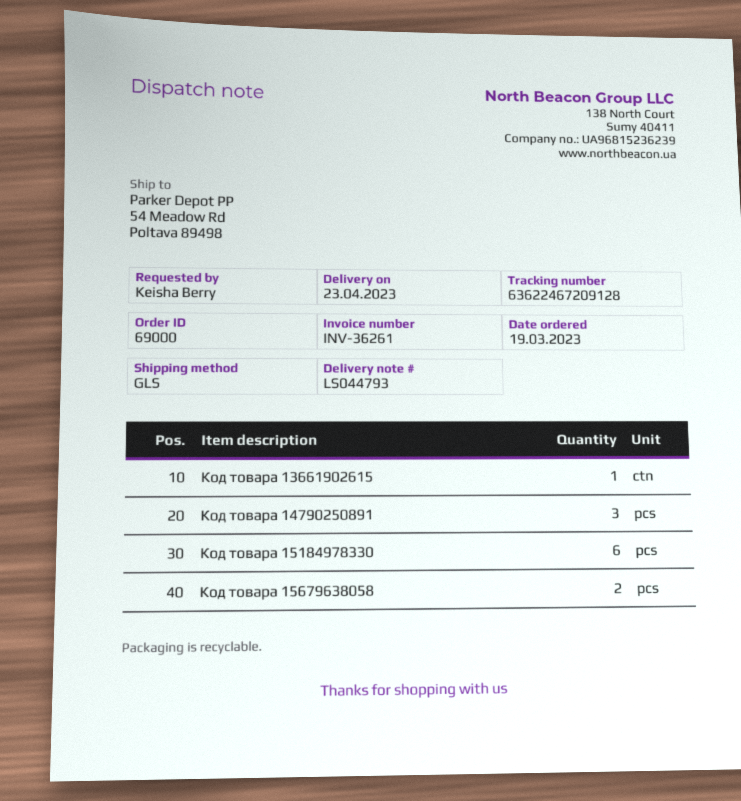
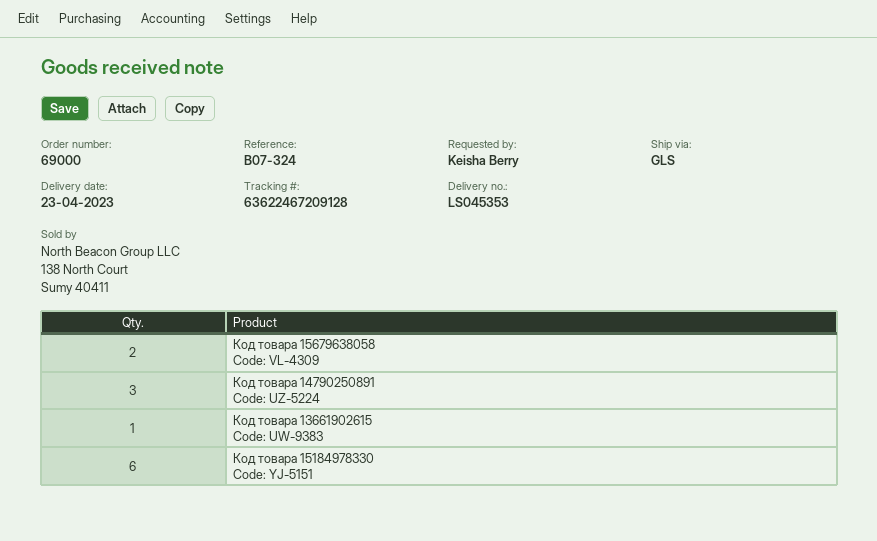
delivery note number: LS044793 -> LS045353

